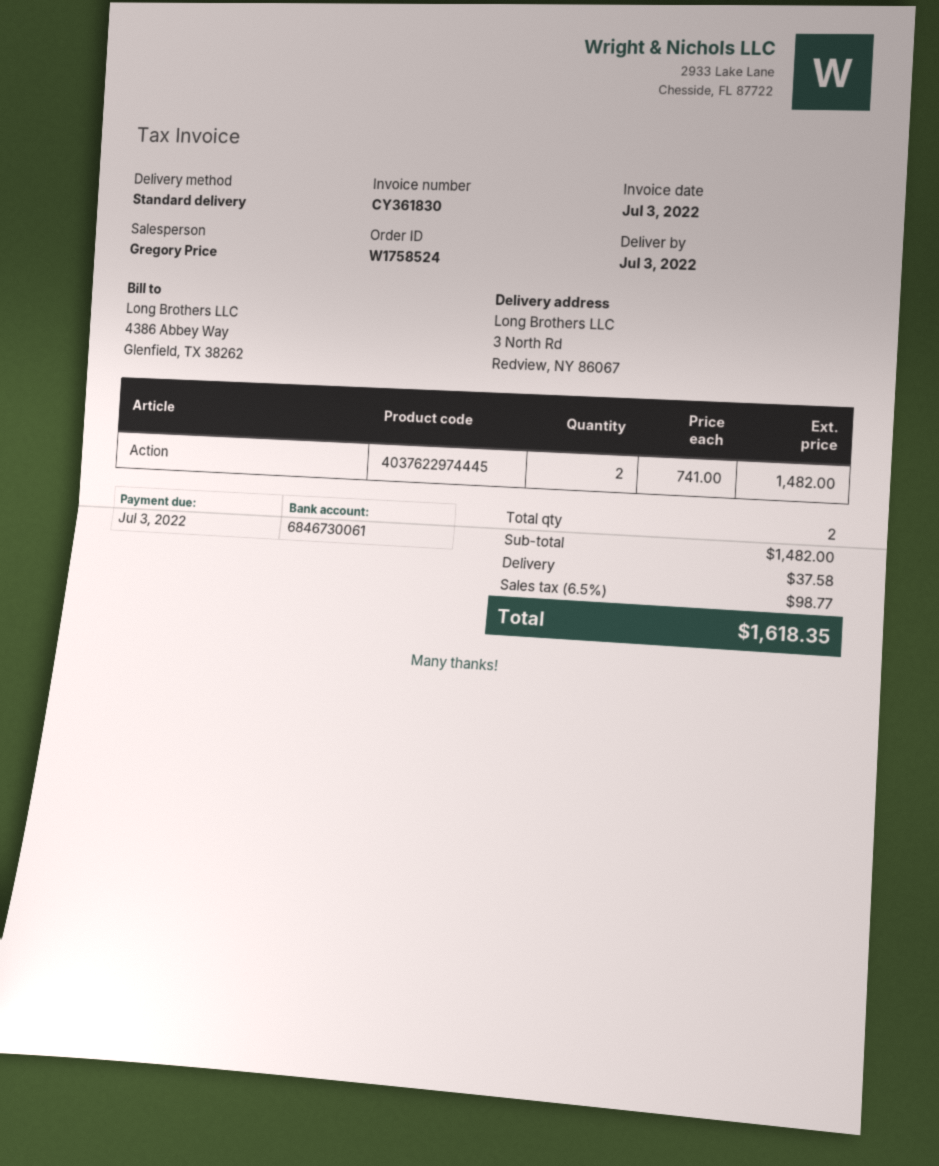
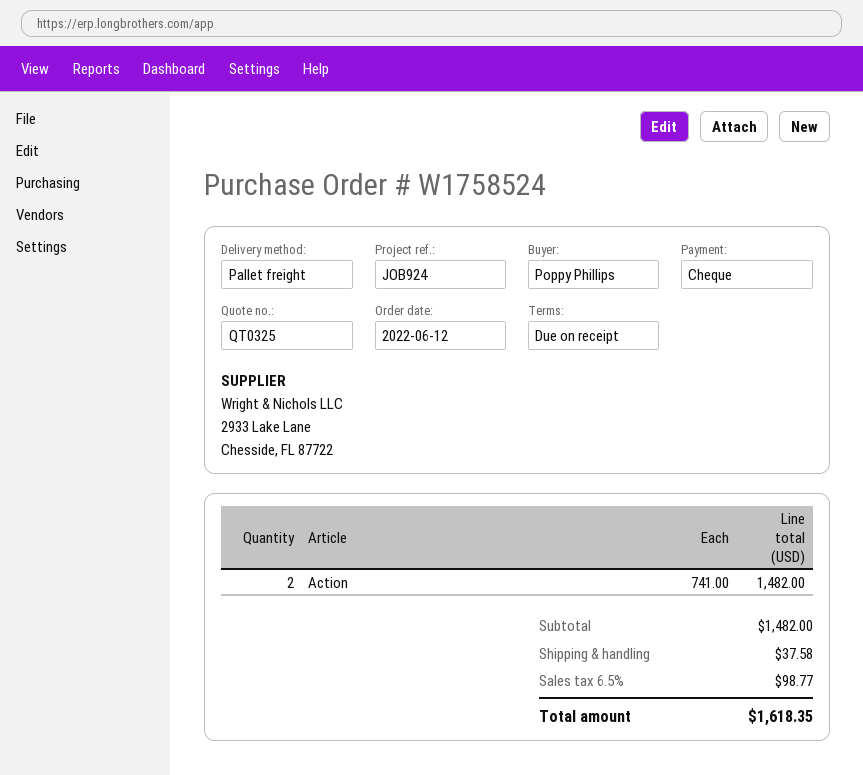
shipping method: standard -> pallet freight

